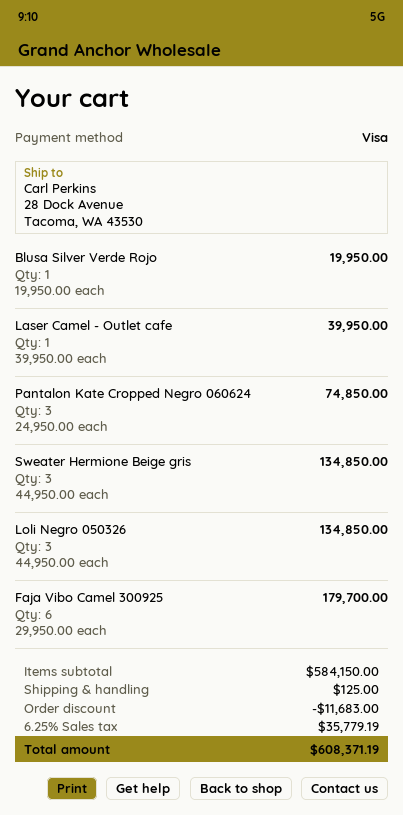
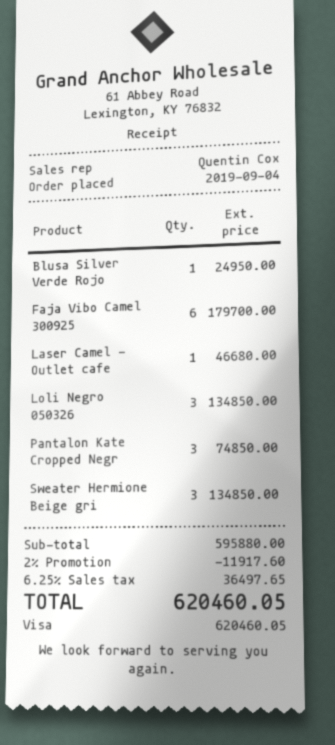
Blusa Silver Verde Rojo: 1 for 19950.00 -> 1 for 24950.00
Laser Camel - Outlet cafe: 1 for 39950.00 -> 1 for 46680.00
subtotal: 584150.00 -> 595880.00
discount: 11683.00 -> 11917.60
shipping: 125.00 -> none
tax: 6.25% = 35779.19 -> 6.25% = 36497.65
total: 608371.19 -> 620460.05

